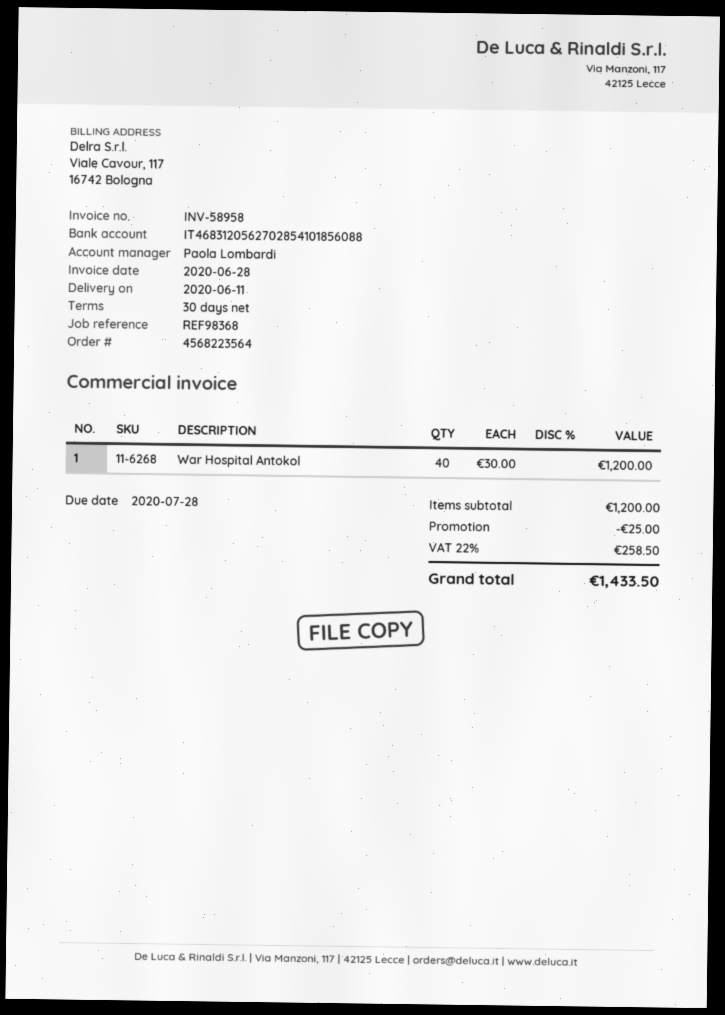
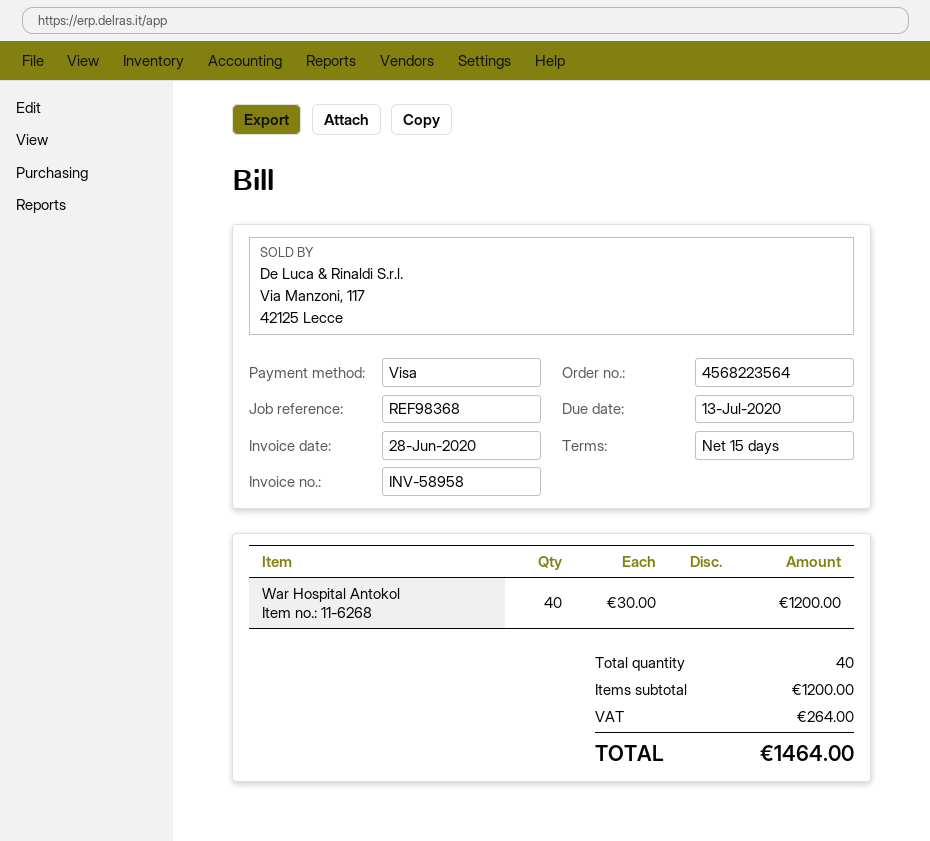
payment terms: 30 days -> 15 days
due date: 2020-07-28 -> 2020-07-13
discount: 25.00 -> none
tax: 258.50 -> 264.00
total: 1433.50 -> 1464.00

